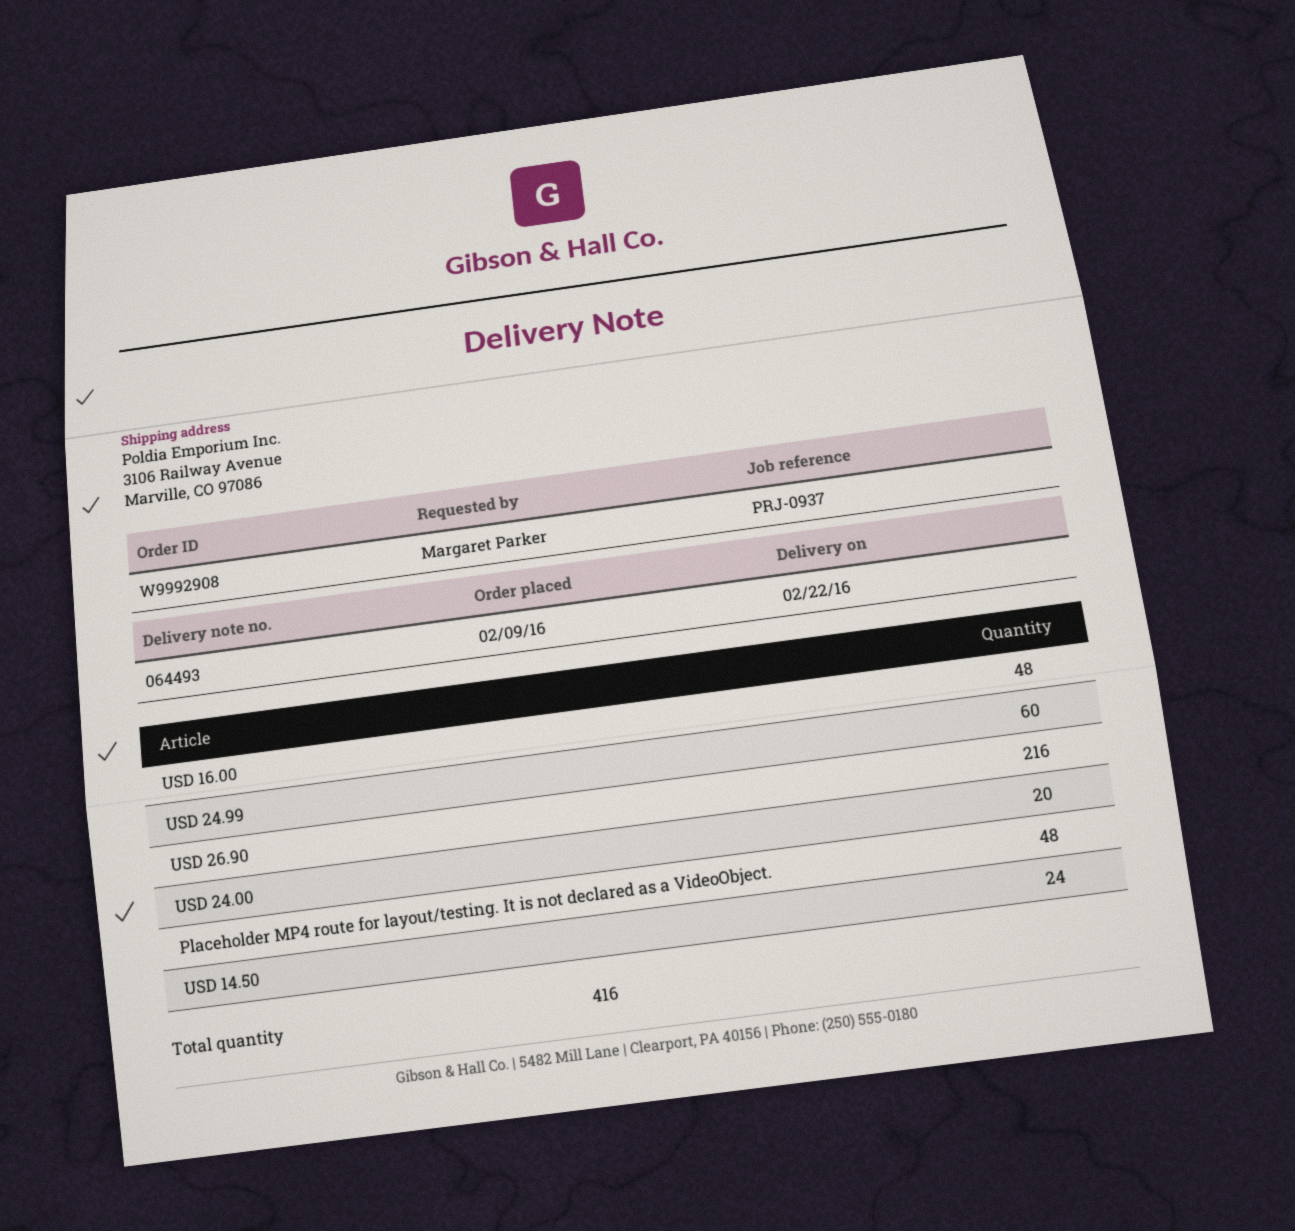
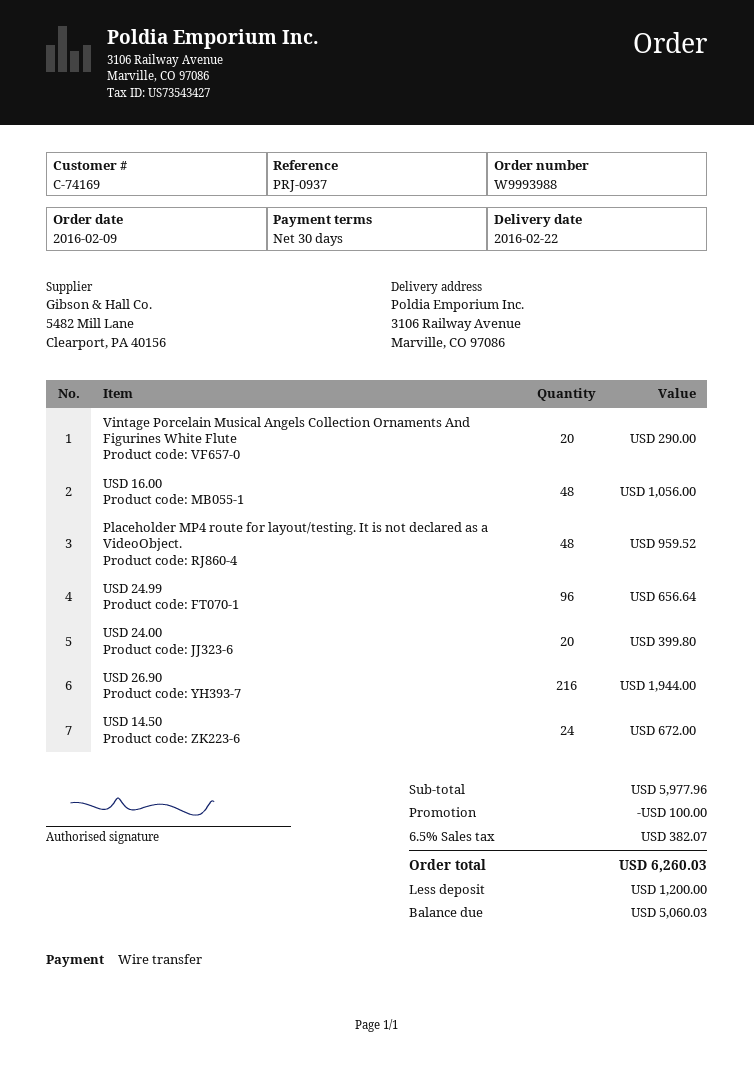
order number: W9992908 -> W9993988
USD 24.99: 60 -> 96
Vintage Porcelain Musical Angels Collection Ornaments And Figurines White Flute: none -> 20

